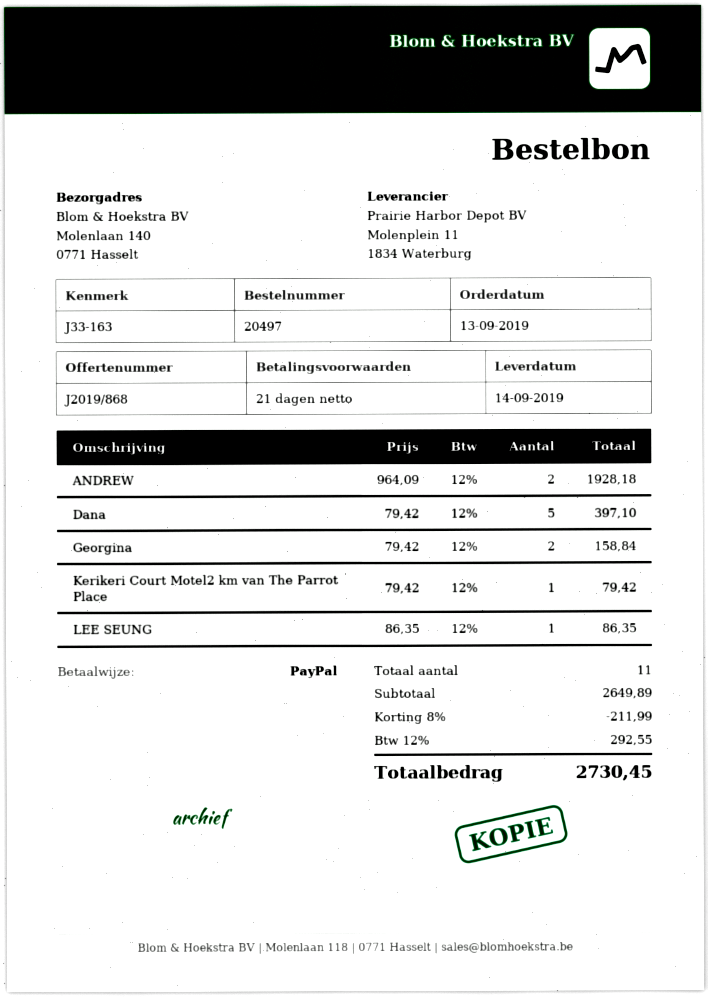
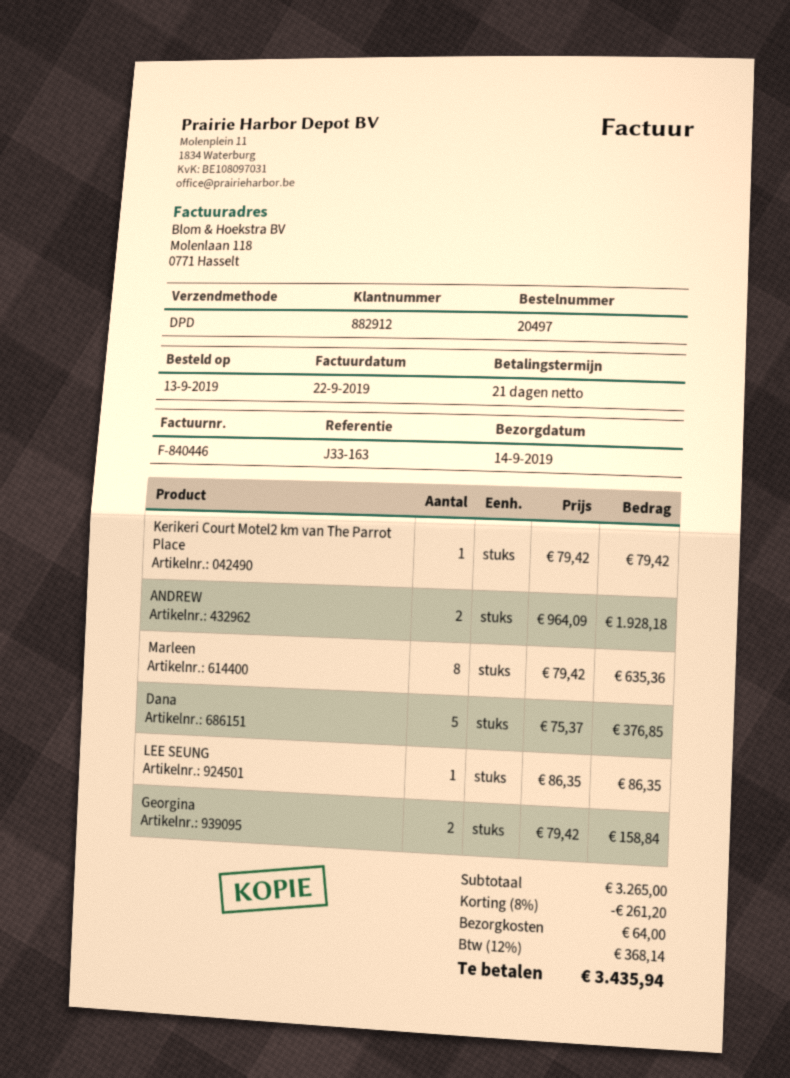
Dana: 5 x 79.42 = 397.10 -> 5 x 75.37 = 376.85
Marleen: none -> 8 x 79.42 = 635.36
subtotal: 2649.89 -> 3265.00
discount: 8% = 211.99 -> 8% = 261.20
shipping: none -> 64.00
tax: 12% = 292.55 -> 12% = 368.14
total: 2730.45 -> 3435.94

